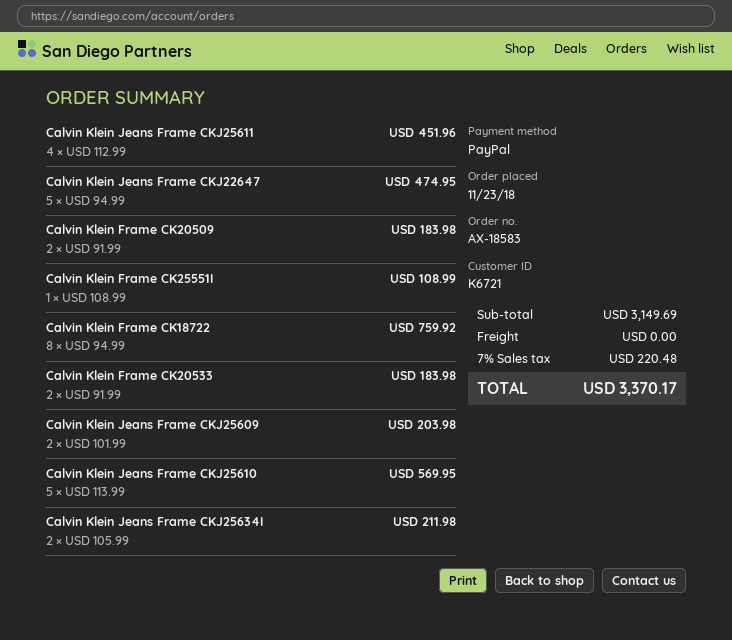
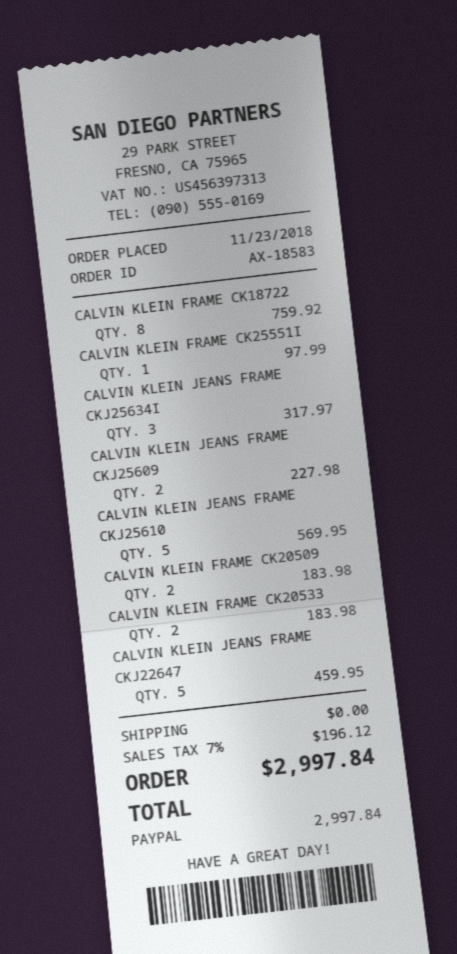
Calvin Klein Jeans Frame CKJ25611: 4 for 451.96 -> none
Calvin Klein Jeans Frame CKJ22647: 5 for 474.95 -> 5 for 459.95
Calvin Klein Frame CK25551I: 1 for 108.99 -> 1 for 97.99
Calvin Klein Jeans Frame CKJ25609: 2 for 203.98 -> 2 for 227.98
Calvin Klein Jeans Frame CKJ25634I: 2 for 211.98 -> 3 for 317.97
tax: 7% = 220.48 -> 7% = 196.12
total: 3370.17 -> 2997.84

